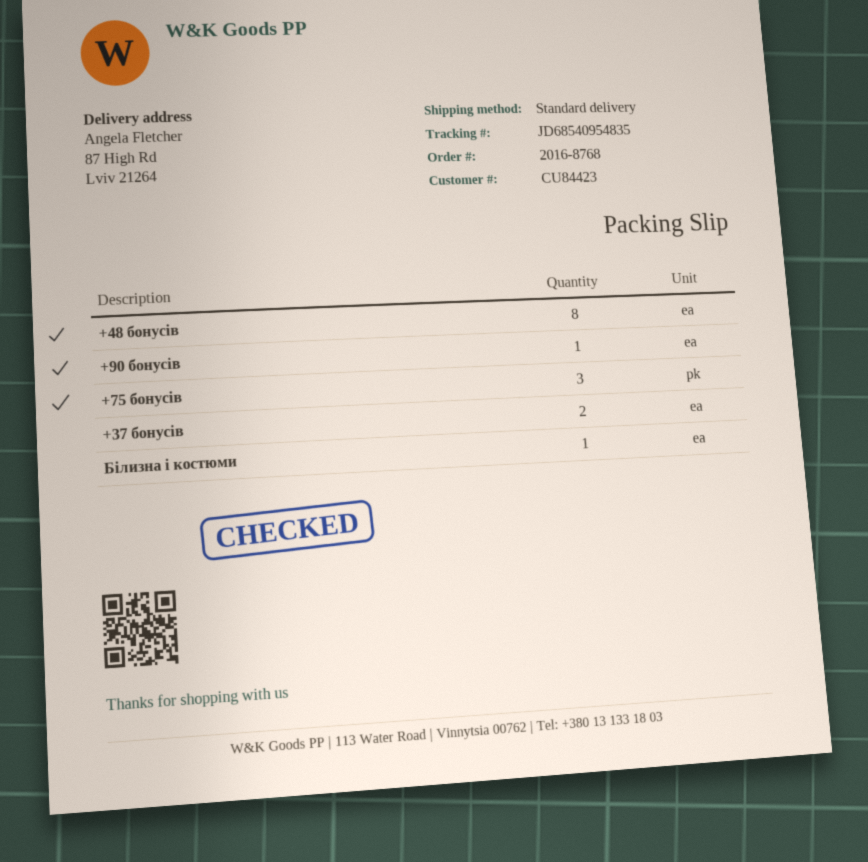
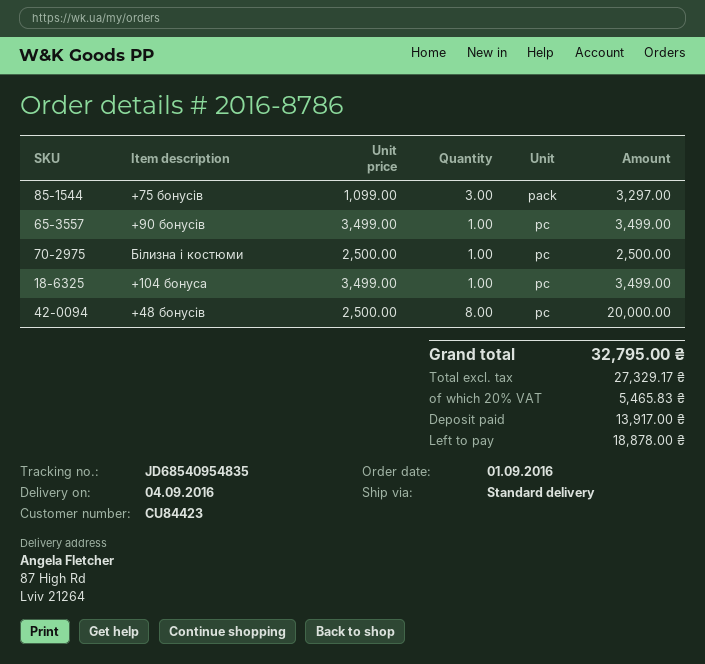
order number: 2016-8768 -> 2016-8786
+37 бонусів: 2 -> none
+104 бонуса: none -> 1

